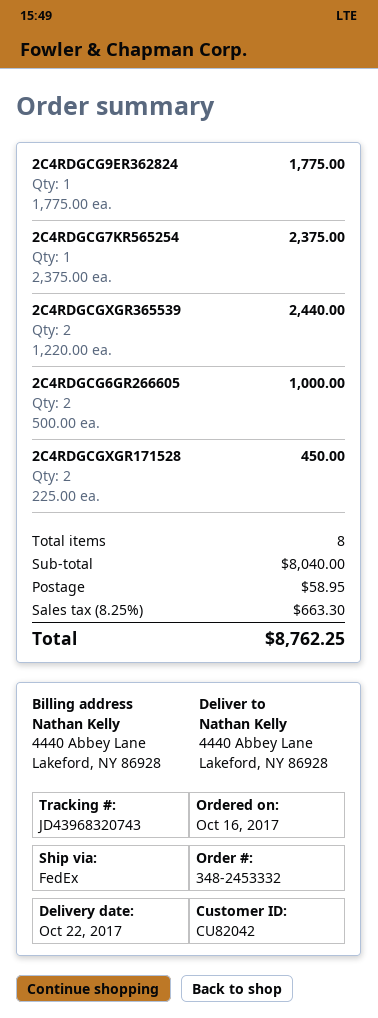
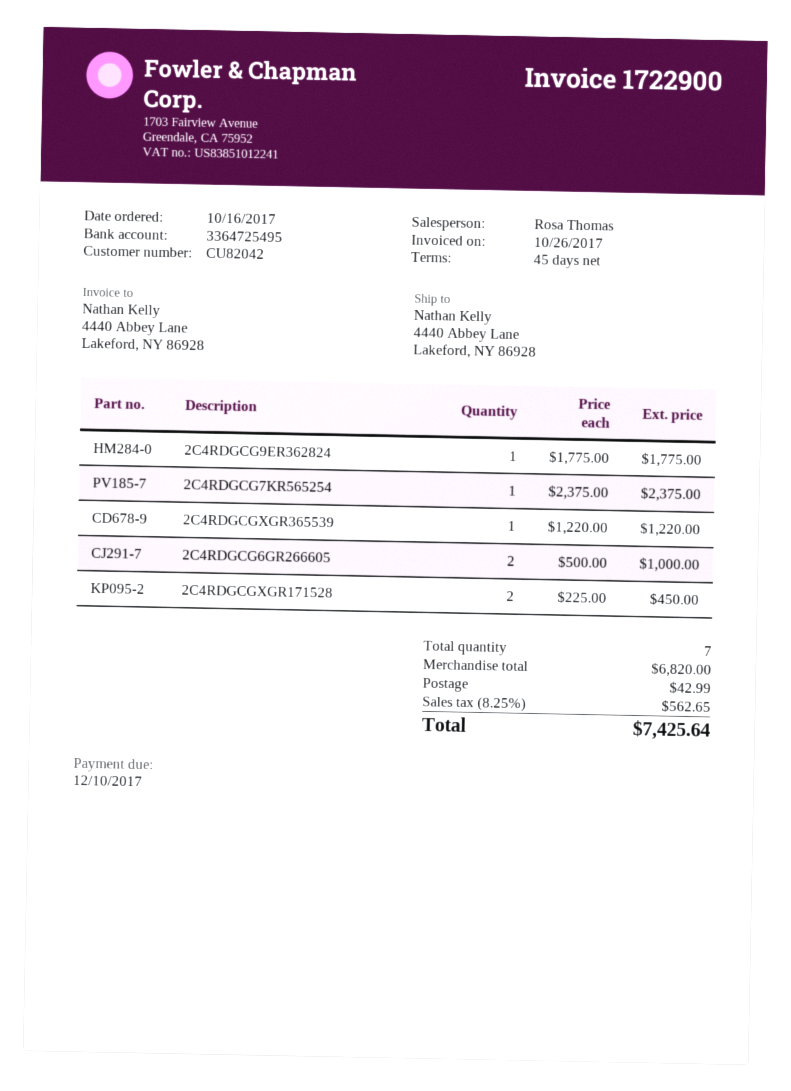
2C4RDGCGXGR365539: 2 x 1220.00 = 2440.00 -> 1 x 1220.00 = 1220.00
total quantity: 8 -> 7
subtotal: 8040.00 -> 6820.00
shipping: 58.95 -> 42.99
tax: 8.25% = 663.30 -> 8.25% = 562.65
total: 8762.25 -> 7425.64

